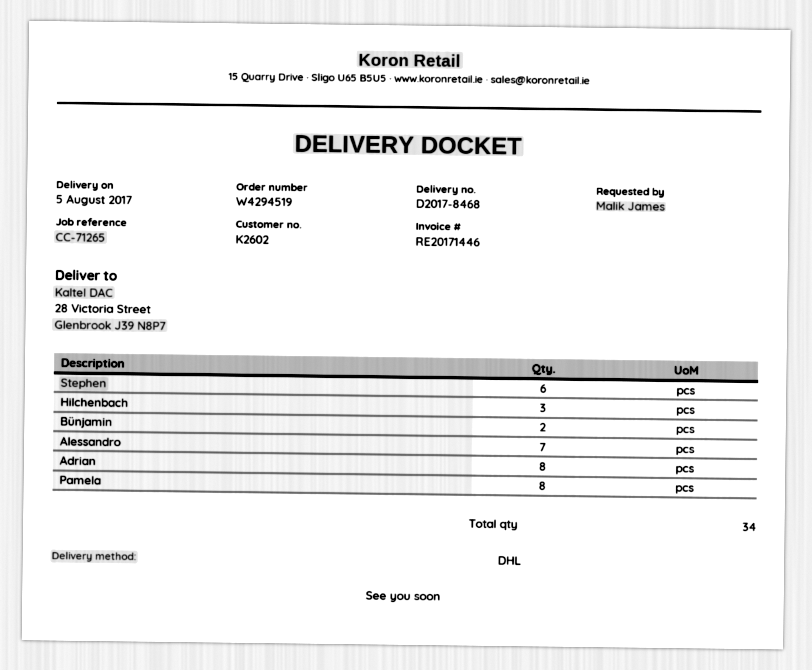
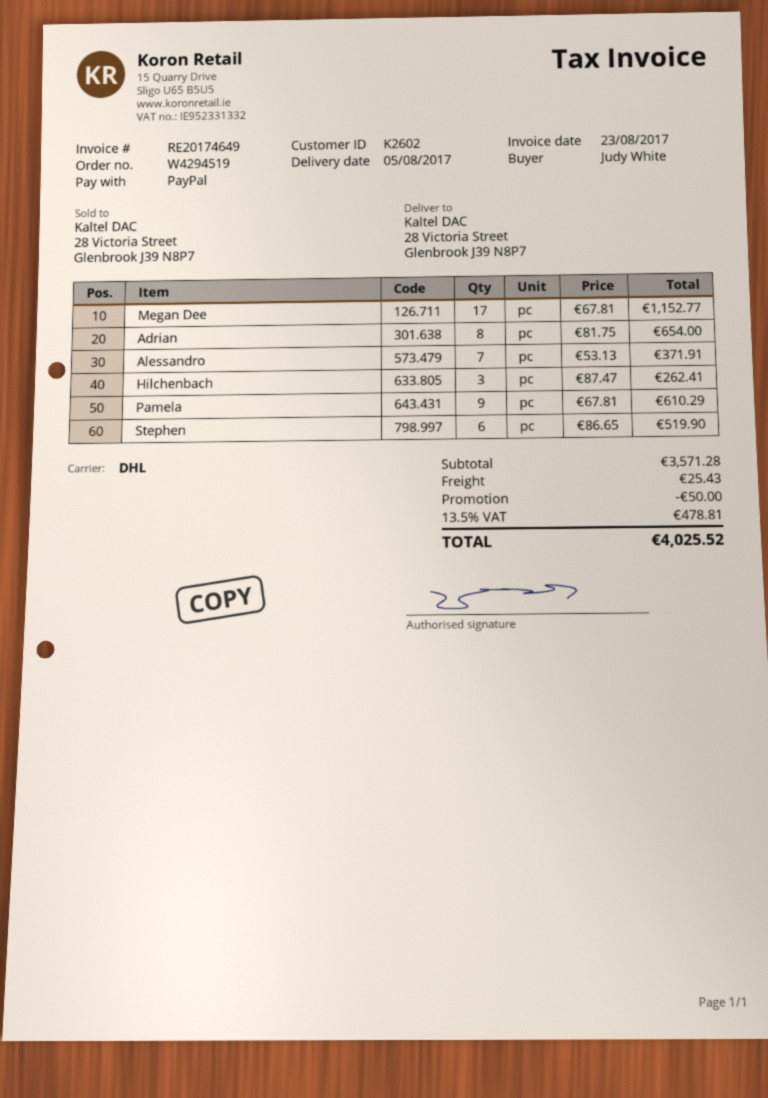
invoice number: RE20171446 -> RE20174649
ordered by: Malik James -> Judy White
Bünjamin: 2 -> none
Pamela: 8 -> 9
Megan Dee: none -> 17

